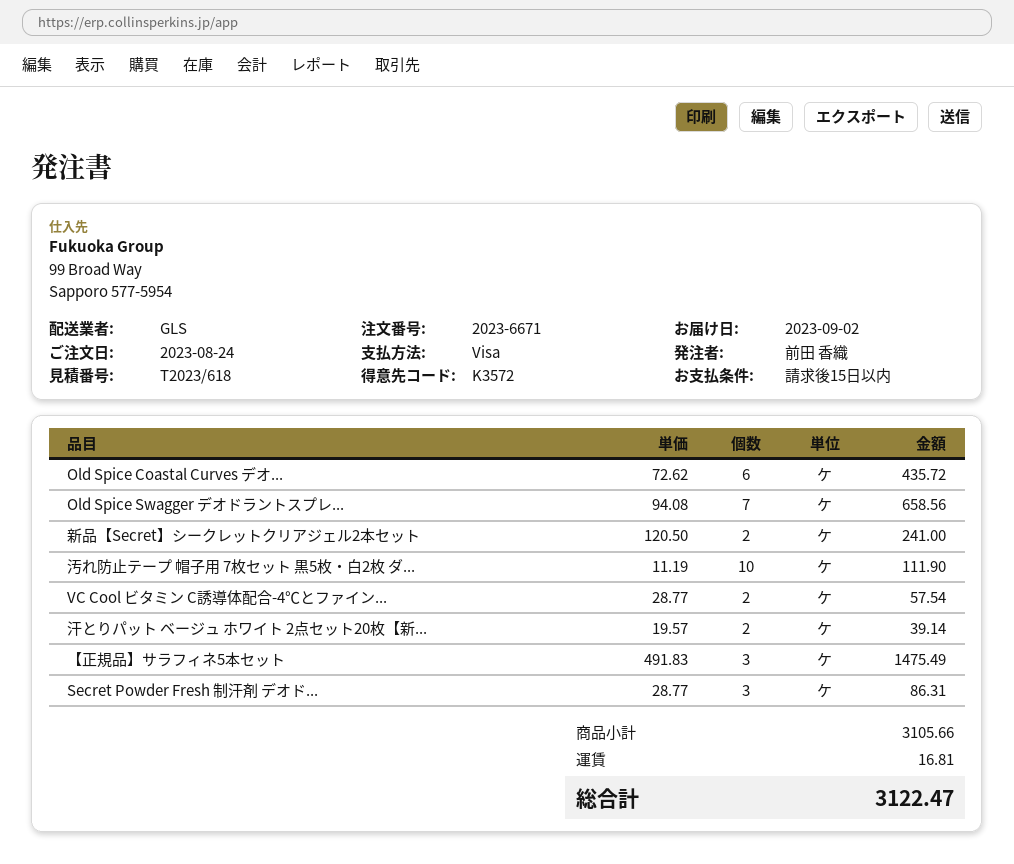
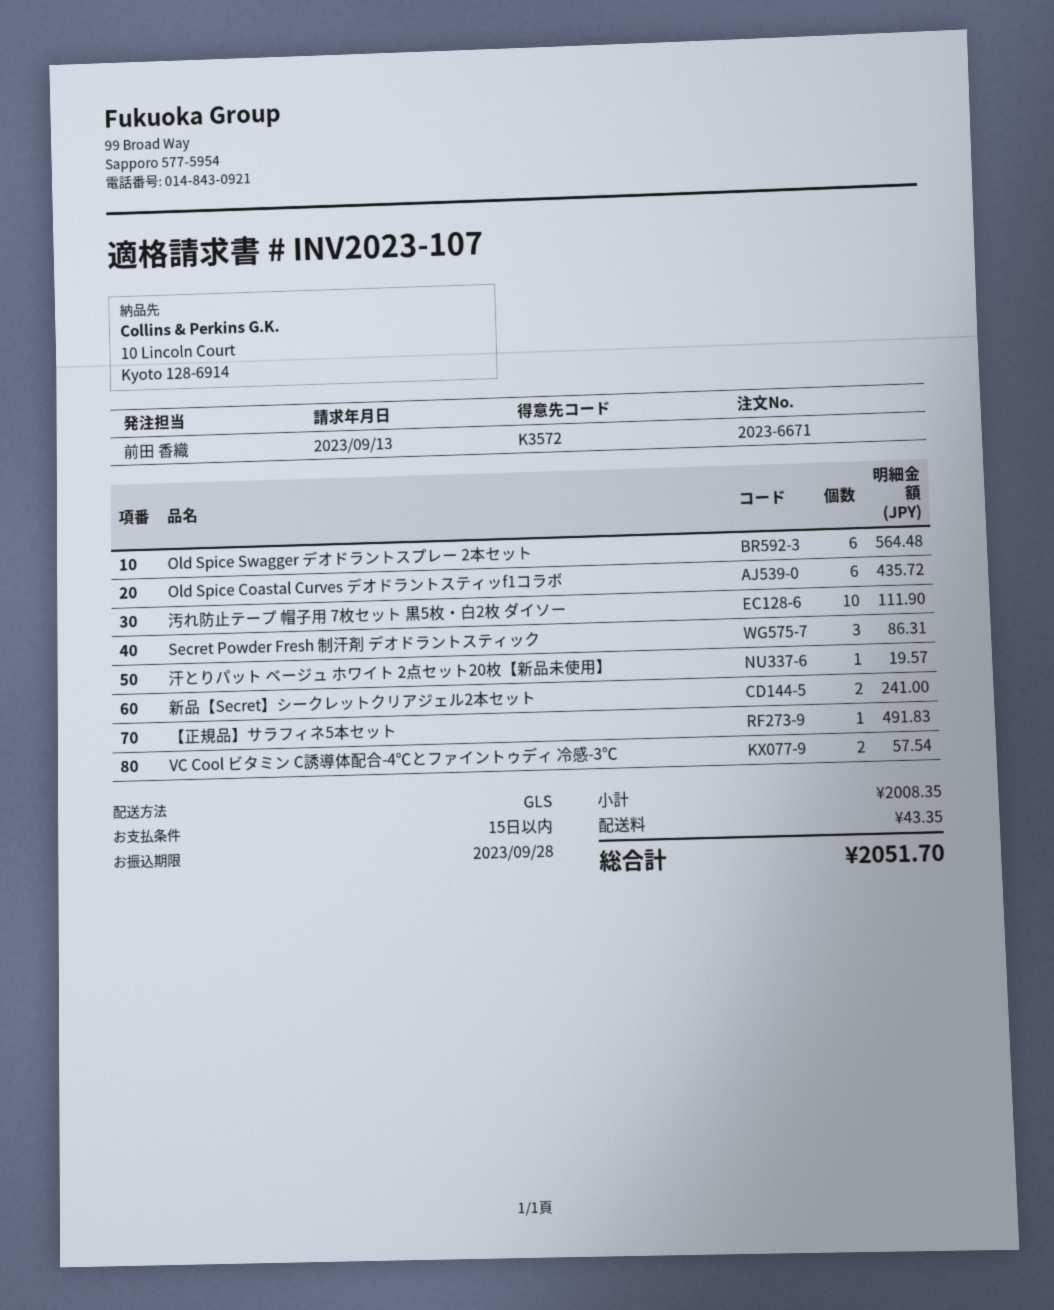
Old Spice Swagger デオドラントスプレ...: 7 for 658.56 -> 6 for 564.48
汗とりパット ベージュ ホワイト 2点セット20枚【新...: 2 for 39.14 -> 1 for 19.57
【正規品】サラフィネ5本セット: 3 for 1475.49 -> 1 for 491.83
subtotal: 3105.66 -> 2008.35
shipping: 16.81 -> 43.35
total: 3122.47 -> 2051.70

